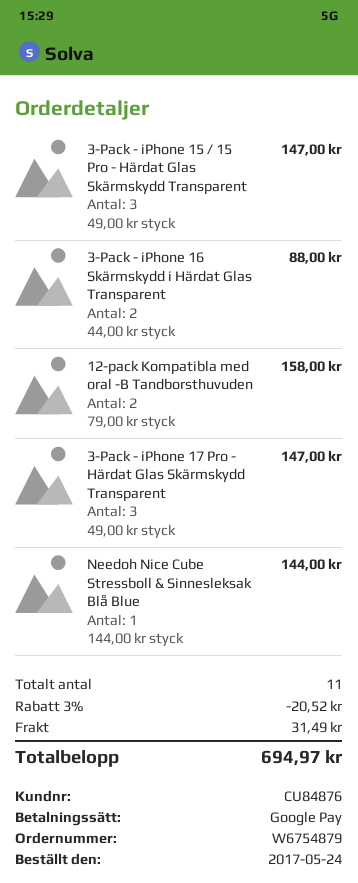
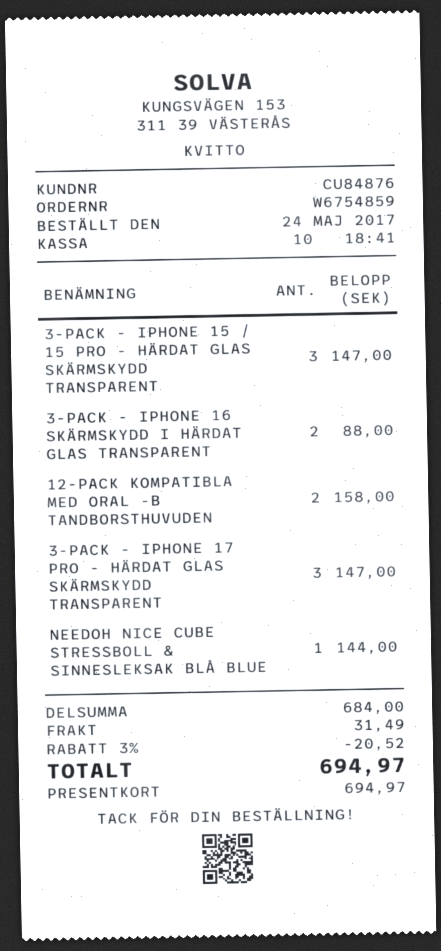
order number: W6754879 -> W6754859
payment method: Google Pay -> gift card

